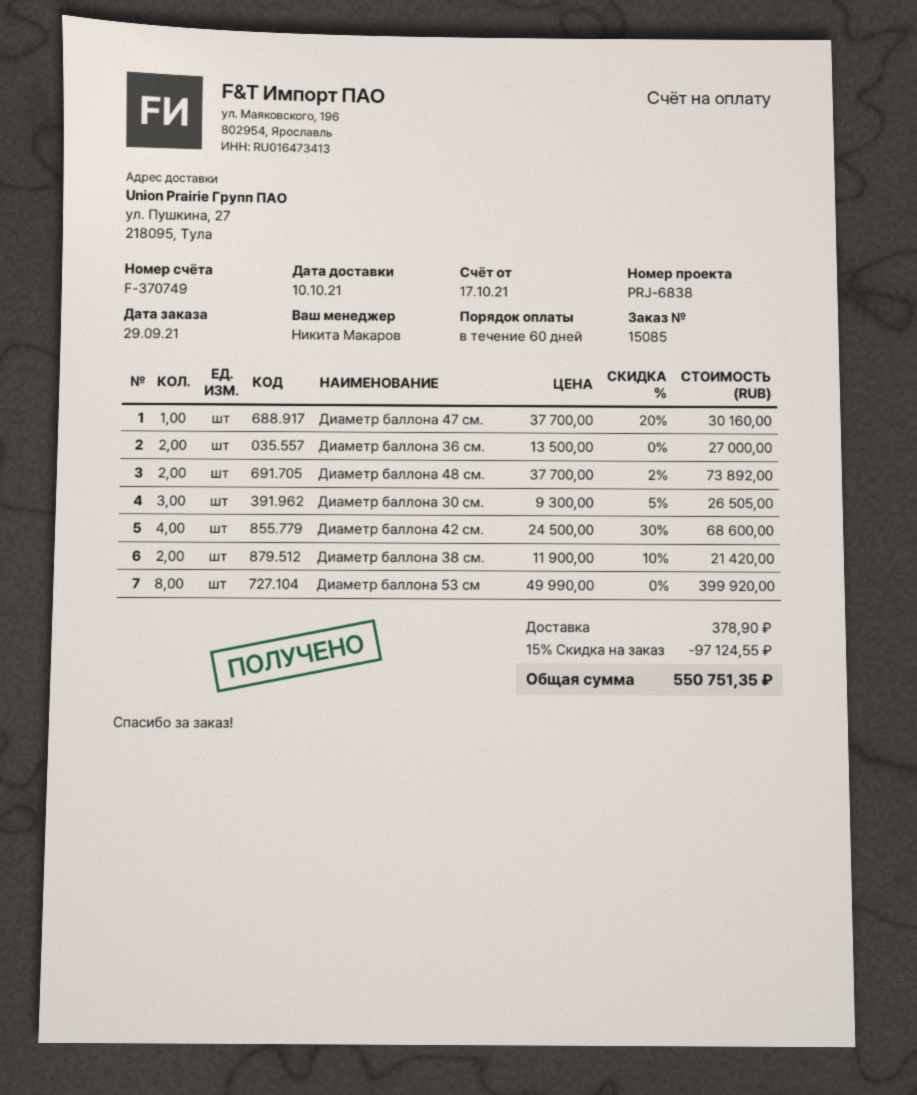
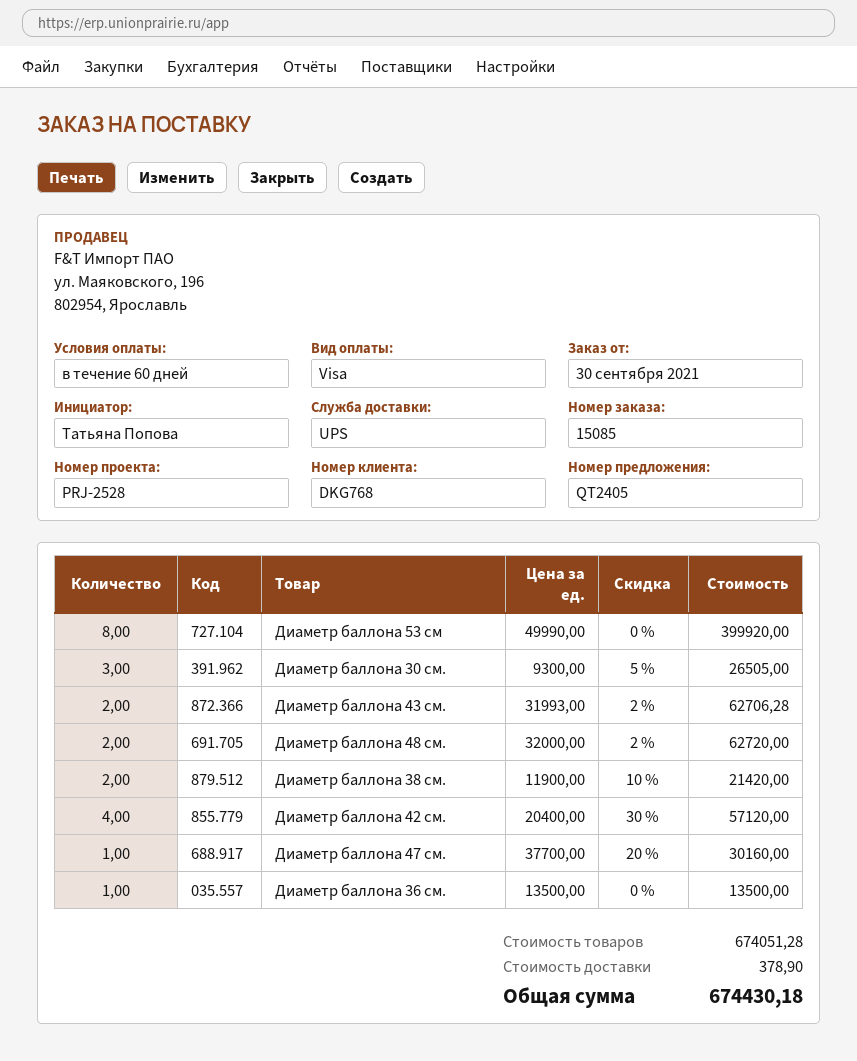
order date: 2021-09-29 -> 2021-09-30
reference: PRJ-6838 -> PRJ-2528
Диаметр баллона 36 см.: 2 x 13500.00 = 27000.00 -> 1 x 13500.00 = 13500.00
Диаметр баллона 48 см.: 2 x 37700.00 - 2% = 73892.00 -> 2 x 32000.00 - 2% = 62720.00
Диаметр баллона 42 см.: 4 x 24500.00 - 30% = 68600.00 -> 4 x 20400.00 - 30% = 57120.00
Диаметр баллона 43 см.: none -> 2 x 31993.00 - 2% = 62706.28
discount: 15% = 97124.55 -> none
total: 550751.35 -> 674430.18

